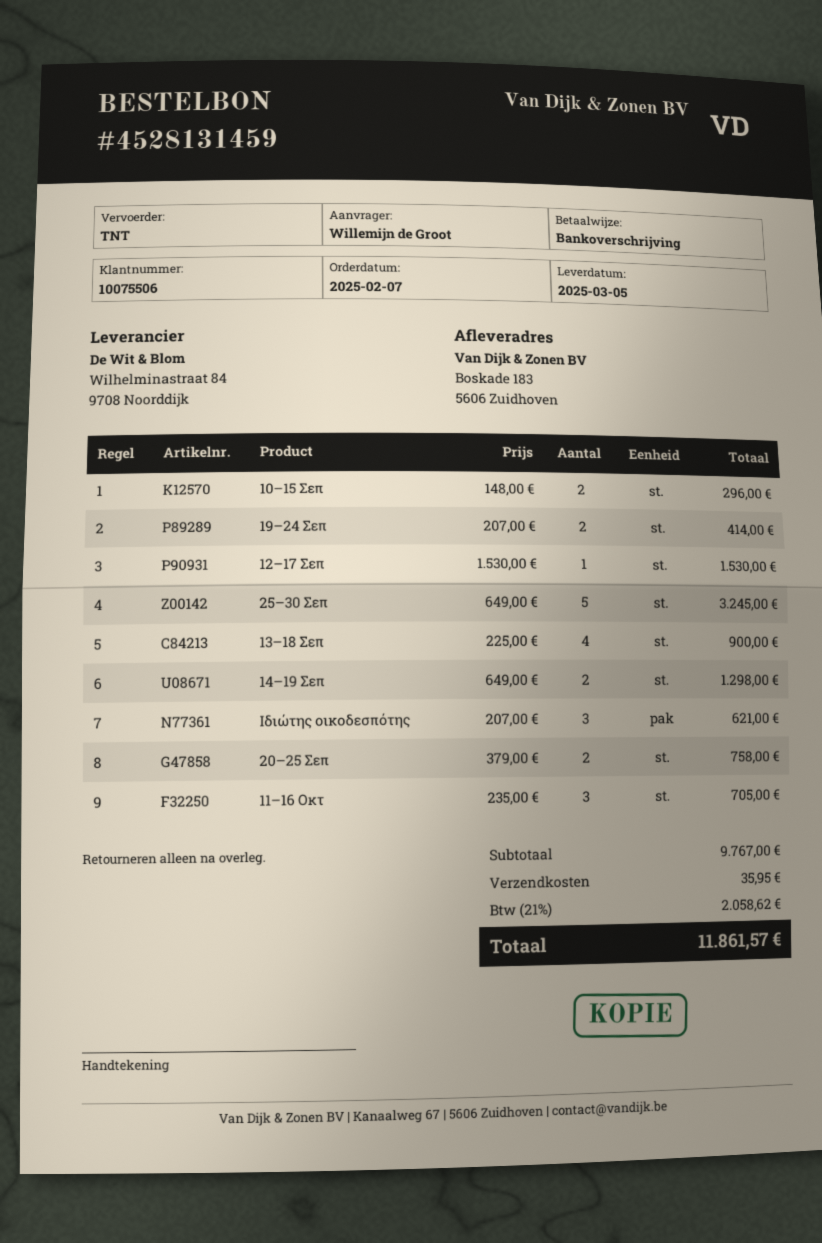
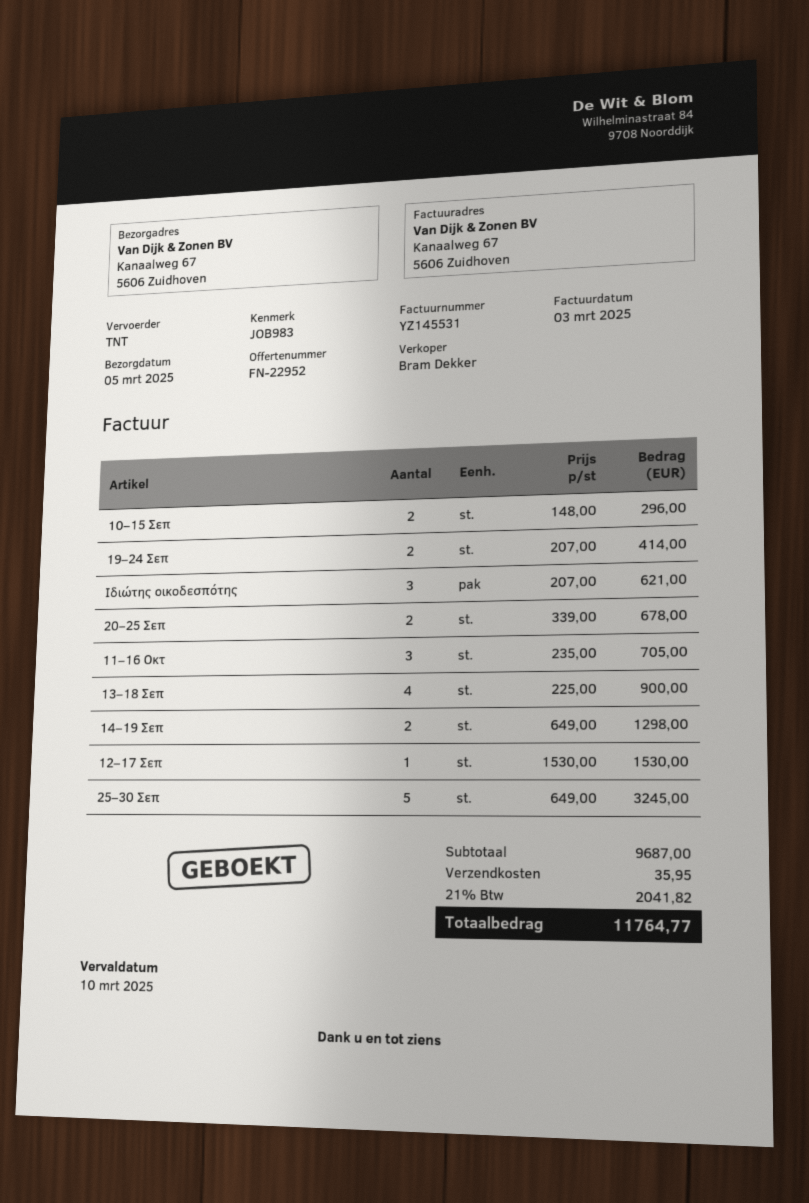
ship to: Boskade 183, 5606 Zuidhoven -> Kanaalweg 67, 5606 Zuidhoven
20–25 Σεπ: 2 x 379.00 = 758.00 -> 2 x 339.00 = 678.00
subtotal: 9767.00 -> 9687.00
tax: 21% = 2058.62 -> 21% = 2041.82
total: 11861.57 -> 11764.77

